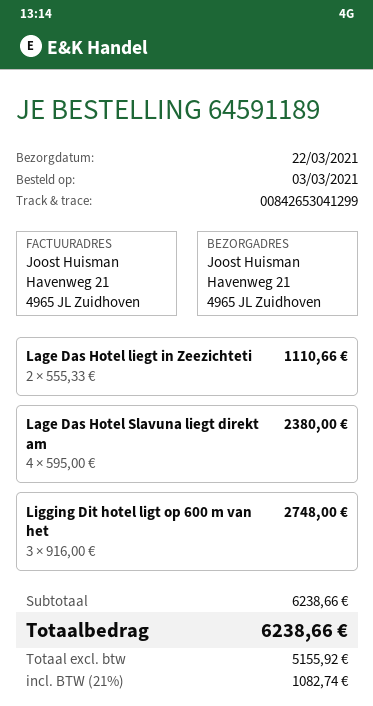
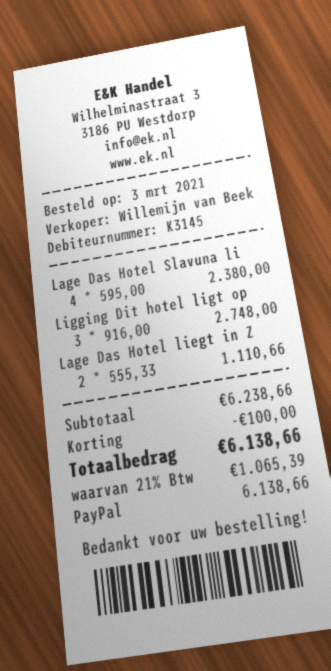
discount: none -> 100.00
tax: 21% = 1082.74 -> 21% = 1065.39
total: 6238.66 -> 6138.66

